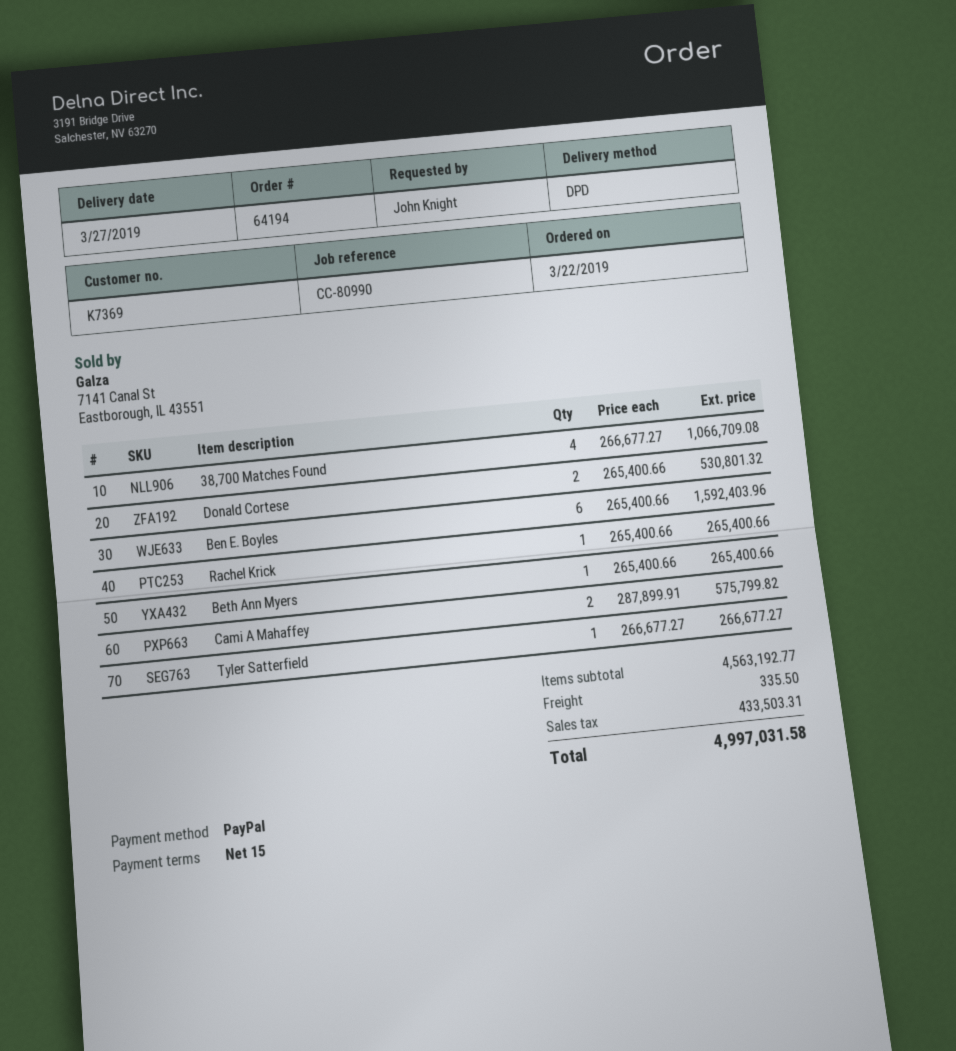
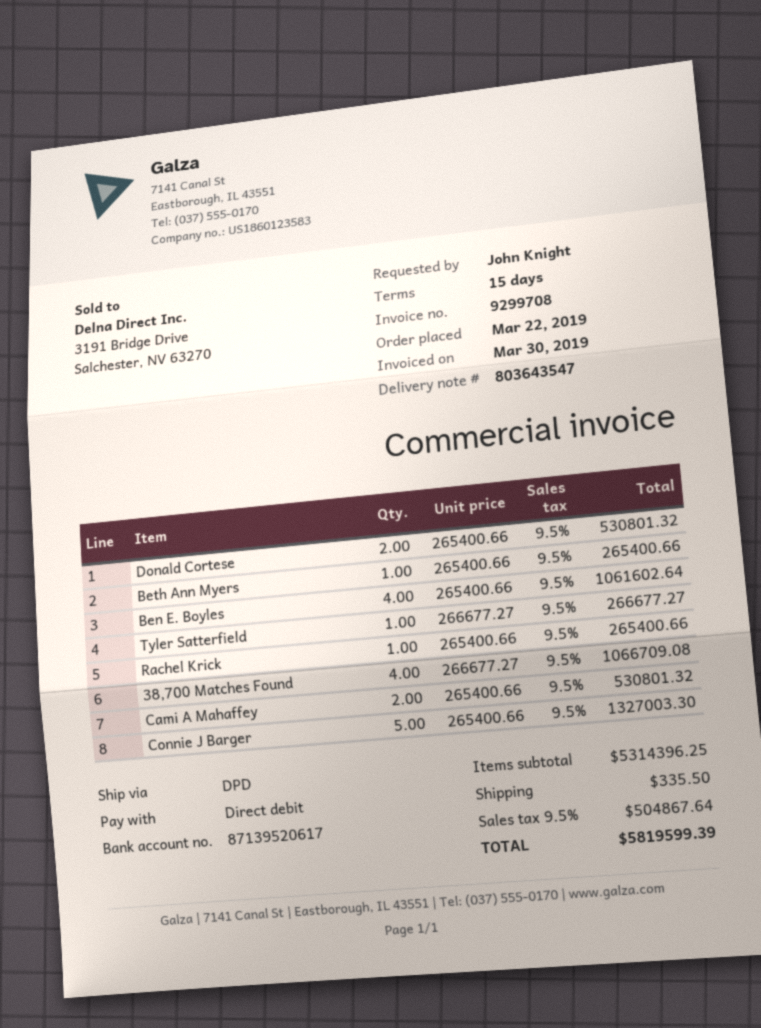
payment method: PayPal -> direct debit
Ben E. Boyles: 6 x 265400.66 = 1592403.96 -> 4 x 265400.66 = 1061602.64
Cami A Mahaffey: 2 x 287899.91 = 575799.82 -> 2 x 265400.66 = 530801.32
Connie J Barger: none -> 5 x 265400.66 = 1327003.30
subtotal: 4563192.77 -> 5314396.25
tax: 433503.31 -> 504867.64
total: 4997031.58 -> 5819599.39

